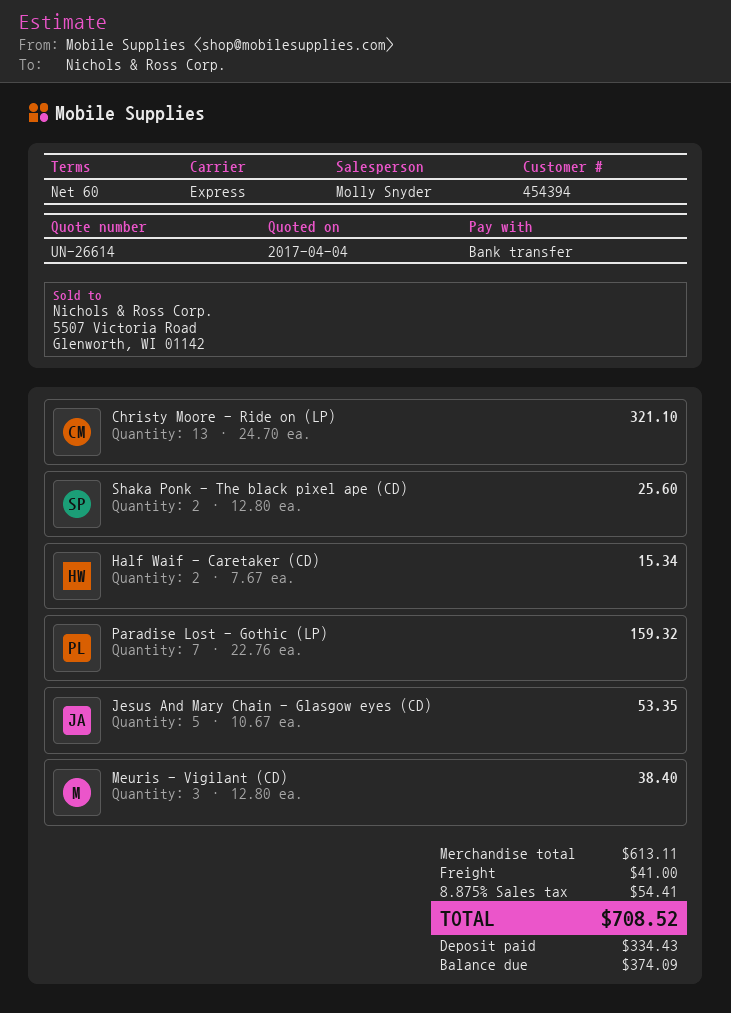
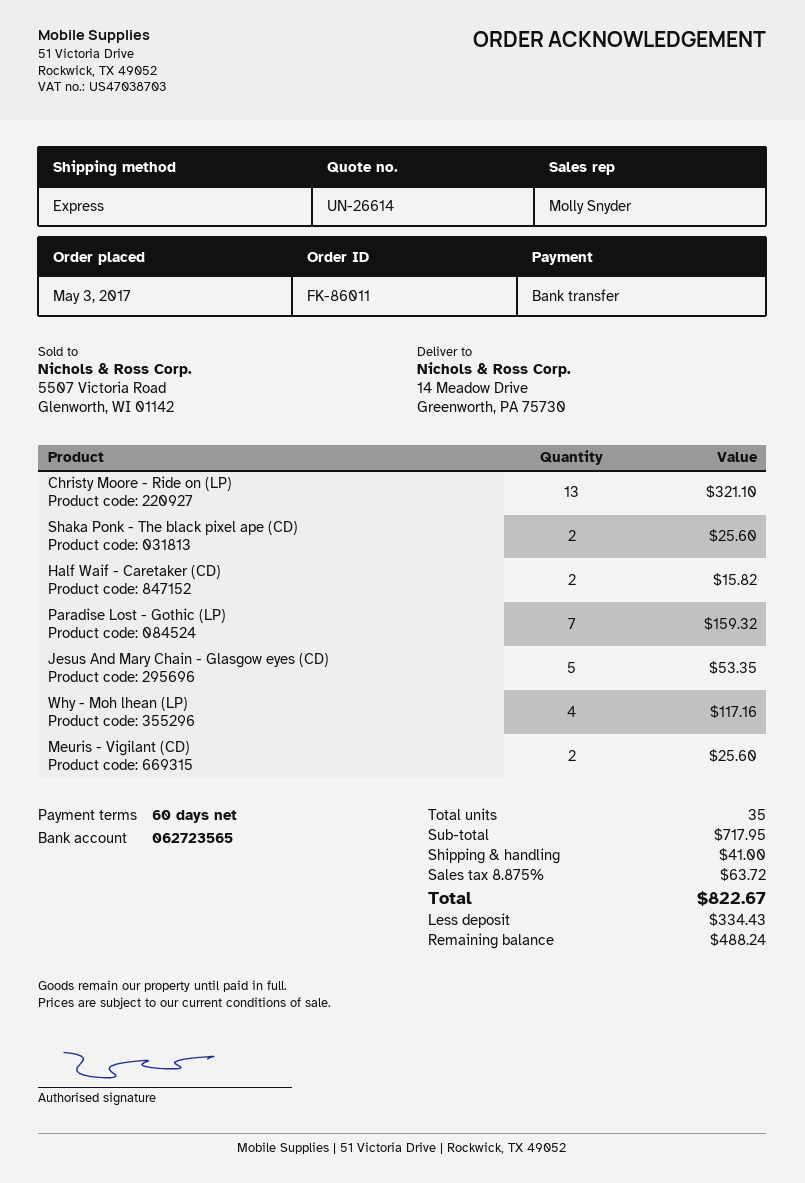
Half Waif - Caretaker (CD): 2 for 15.34 -> 2 for 15.82
Meuris - Vigilant (CD): 3 for 38.40 -> 2 for 25.60
Why - Moh lhean (LP): none -> 4 for 117.16
subtotal: 613.11 -> 717.95
tax: 8.875% = 54.41 -> 8.875% = 63.72
total: 708.52 -> 822.67
balance: 374.09 -> 488.24

